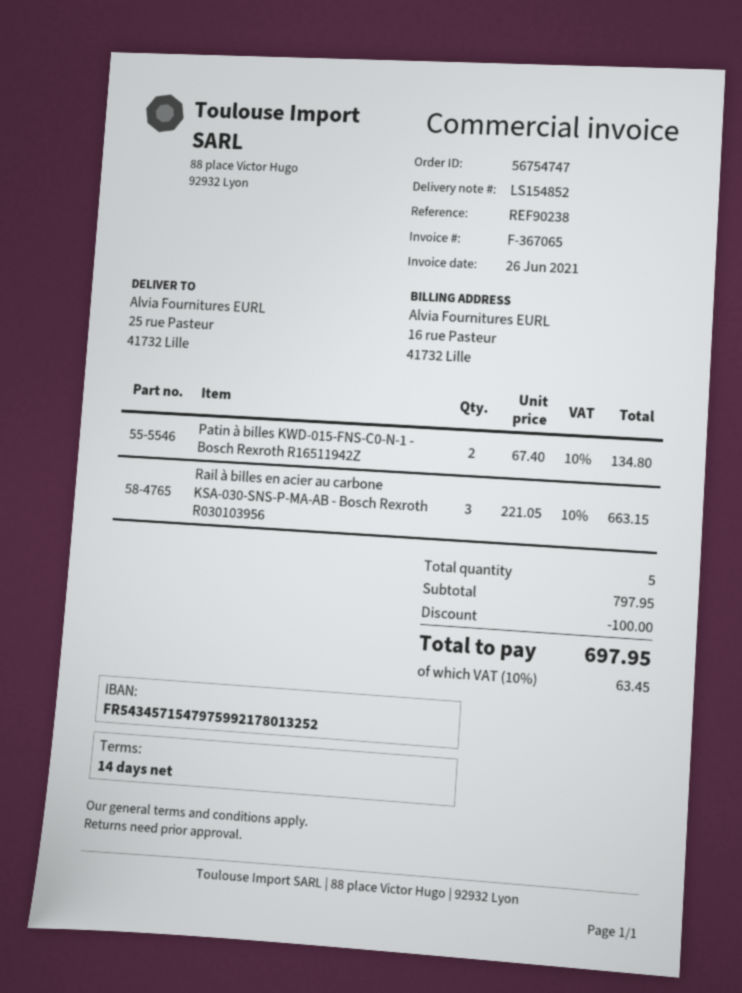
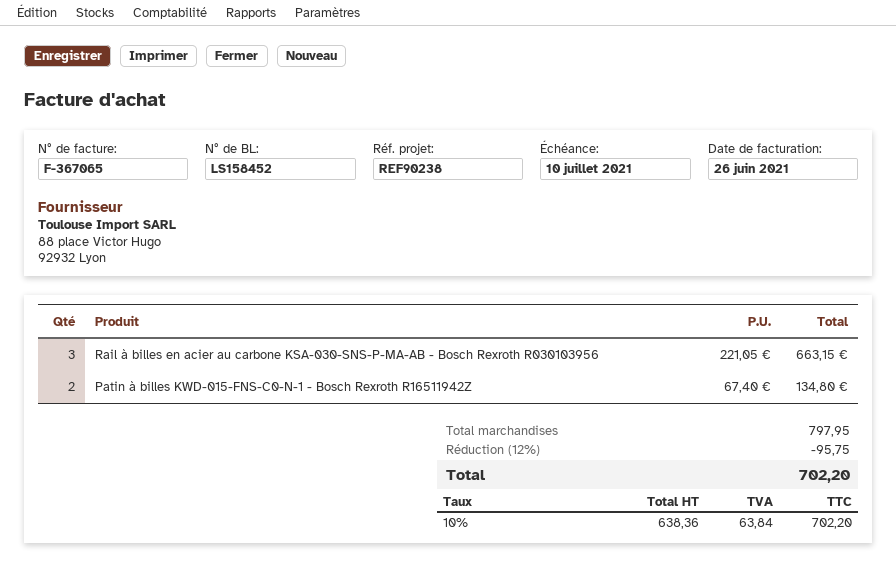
delivery note number: LS154852 -> LS158452
discount: 100.00 -> 95.75
tax: 10% = 63.45 -> 10% = 63.84
total: 697.95 -> 702.20

